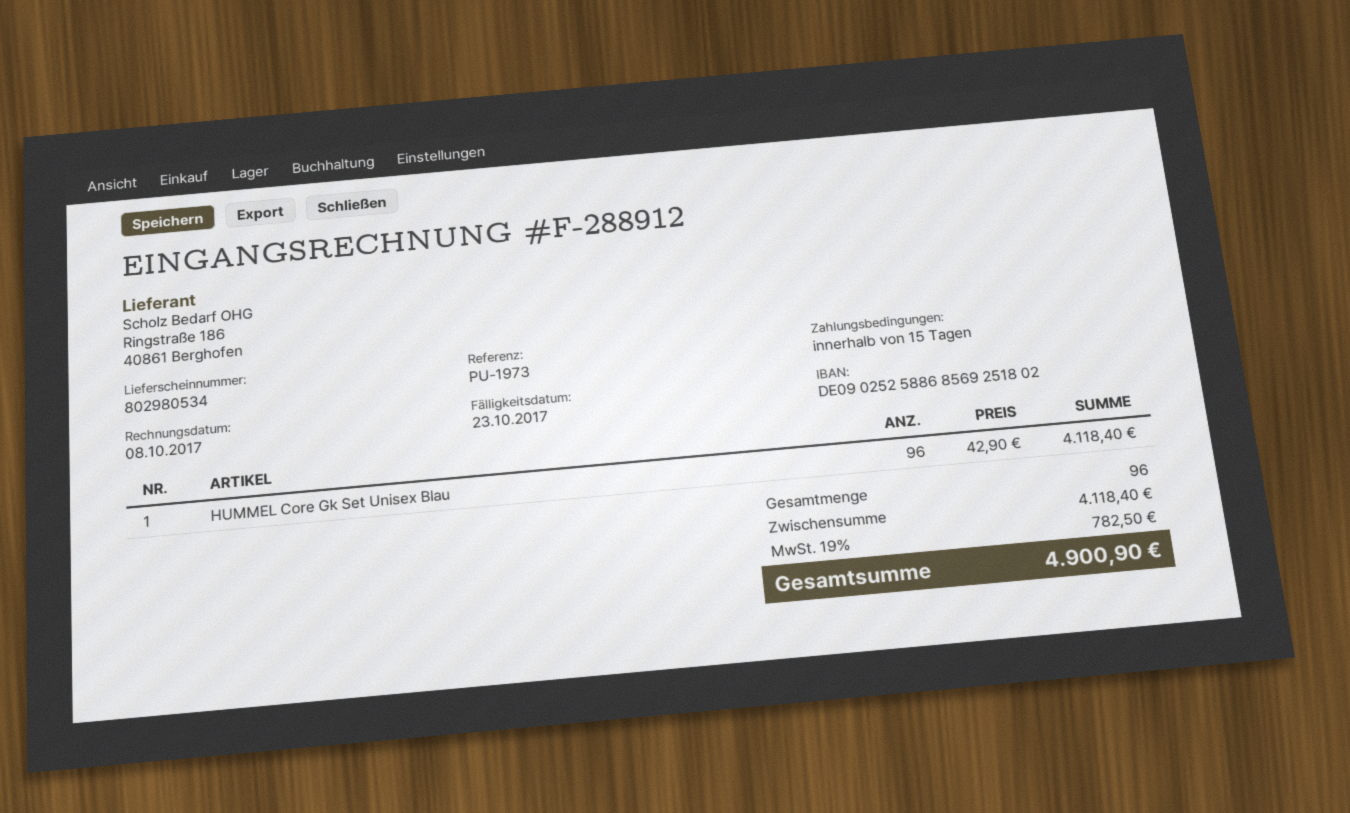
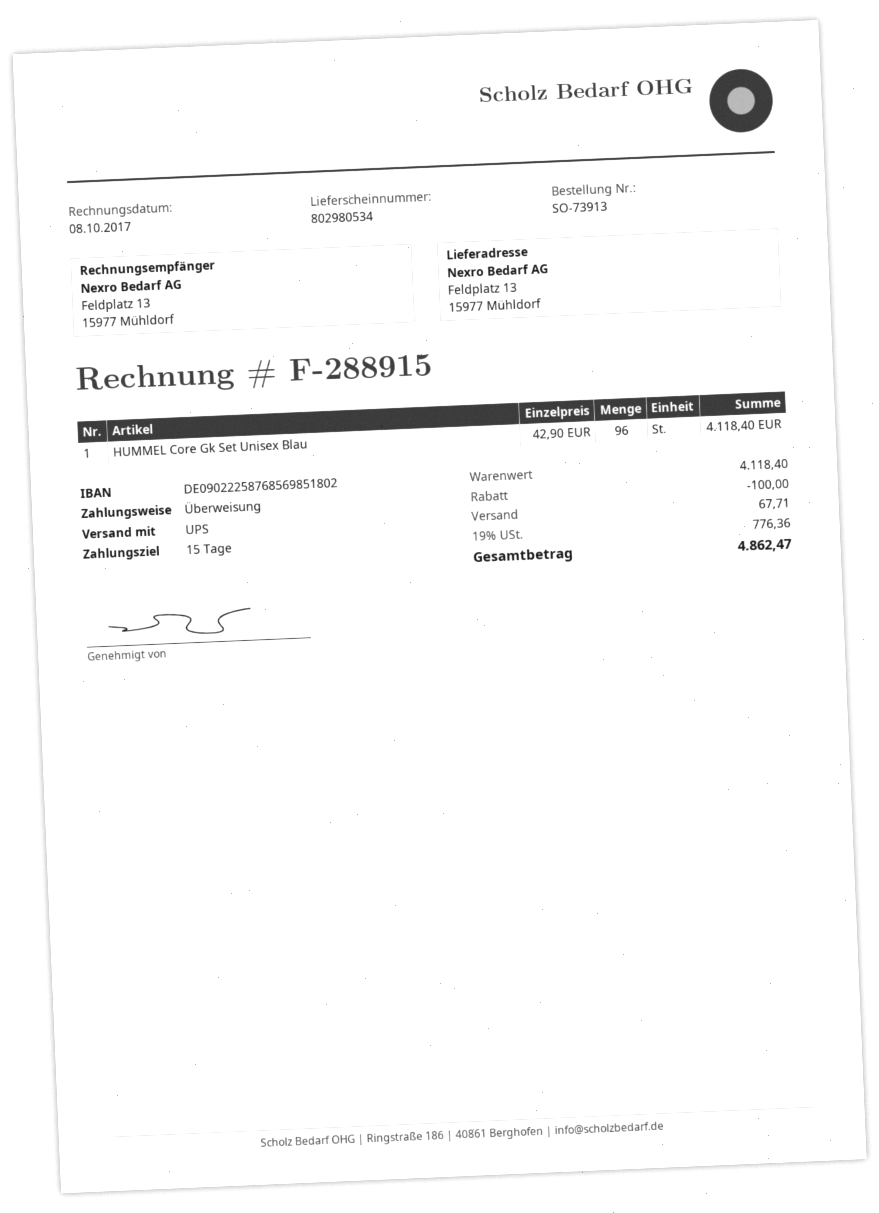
invoice number: F-288912 -> F-288915
bank account: DE09025258868569251802 -> DE09022258768569851802
discount: none -> 100.00
shipping: none -> 67.71
tax: 19% = 782.50 -> 19% = 776.36
total: 4900.90 -> 4862.47

